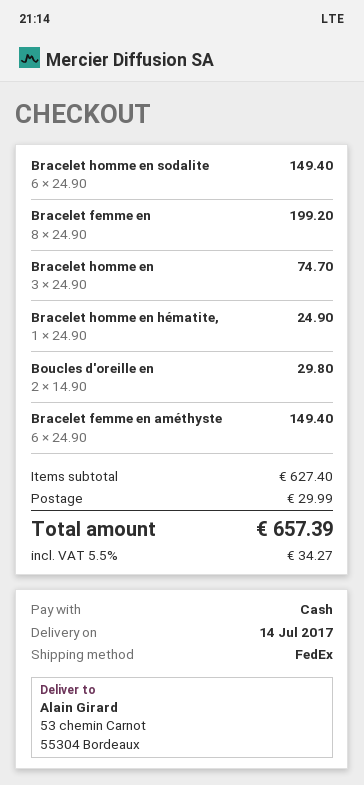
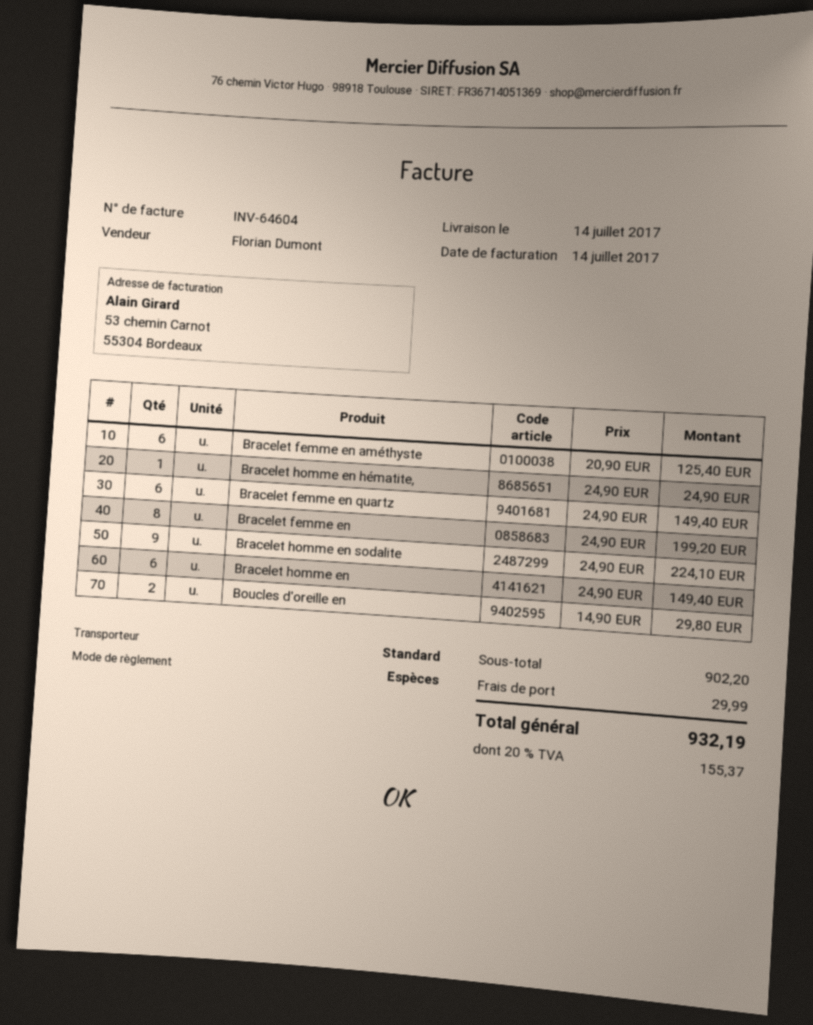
shipping method: FedEx -> standard
Bracelet homme en sodalite: 6 x 24.90 = 149.40 -> 9 x 24.90 = 224.10
Bracelet homme en: 3 x 24.90 = 74.70 -> 6 x 24.90 = 149.40
Bracelet femme en améthyste: 6 x 24.90 = 149.40 -> 6 x 20.90 = 125.40
Bracelet femme en quartz: none -> 6 x 24.90 = 149.40
subtotal: 627.40 -> 902.20
tax: 5.5% = 34.27 -> 20% = 155.37
total: 657.39 -> 932.19

